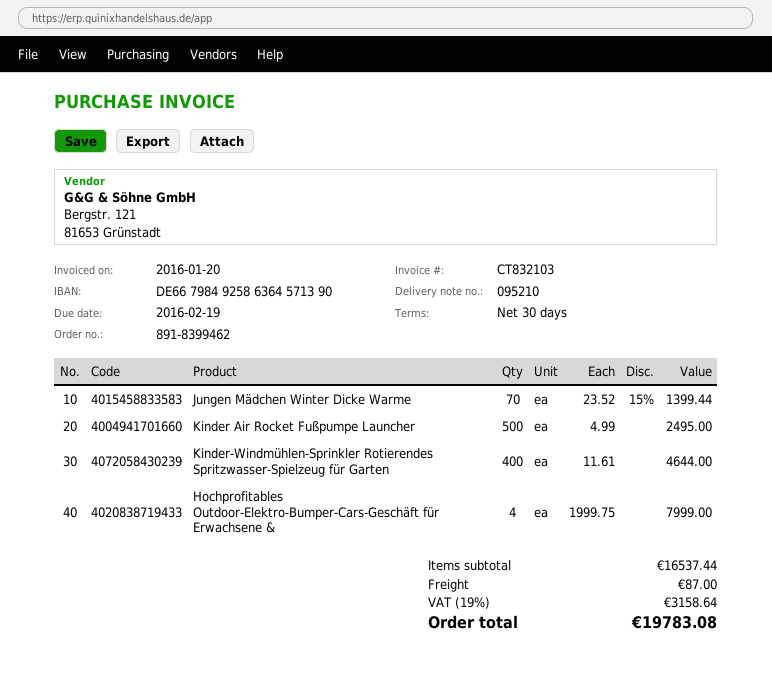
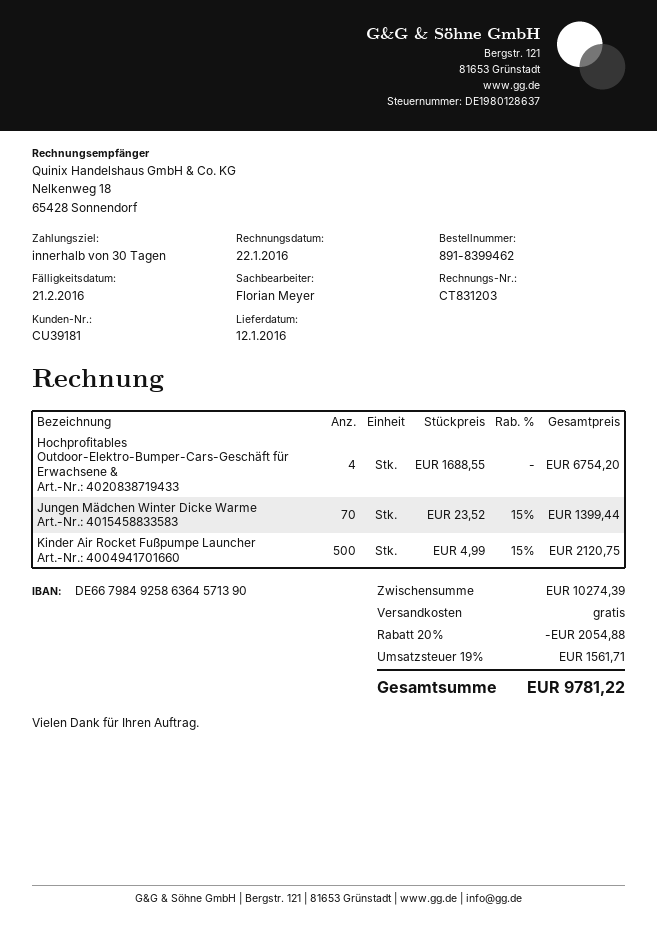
invoice number: CT832103 -> CT831203
invoice date: 2016-01-20 -> 2016-01-22
due date: 2016-02-19 -> 2016-02-21
Kinder Air Rocket Fußpumpe Launcher: 500 x 4.99 = 2495.00 -> 500 x 4.99 - 15% = 2120.75
Kinder-Windmühlen-Sprinkler Rotierendes Spritzwasser-Spielzeug für Garten: 400 x 11.61 = 4644.00 -> none
Hochprofitables Outdoor-Elektro-Bumper-Cars-Geschäft für Erwachsene &: 4 x 1999.75 = 7999.00 -> 4 x 1688.55 = 6754.20
subtotal: 16537.44 -> 10274.39
discount: none -> 20% = 2054.88
shipping: 87.00 -> 0.00
tax: 19% = 3158.64 -> 19% = 1561.71
total: 19783.08 -> 9781.22

